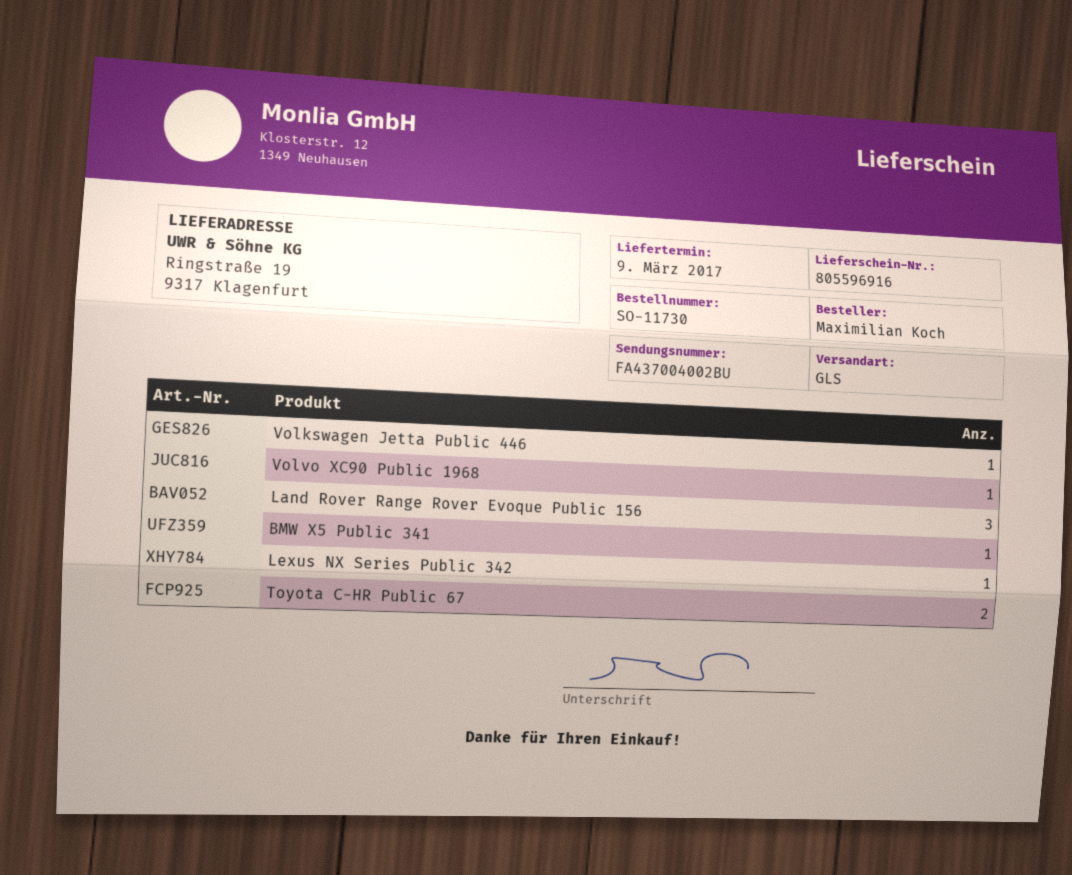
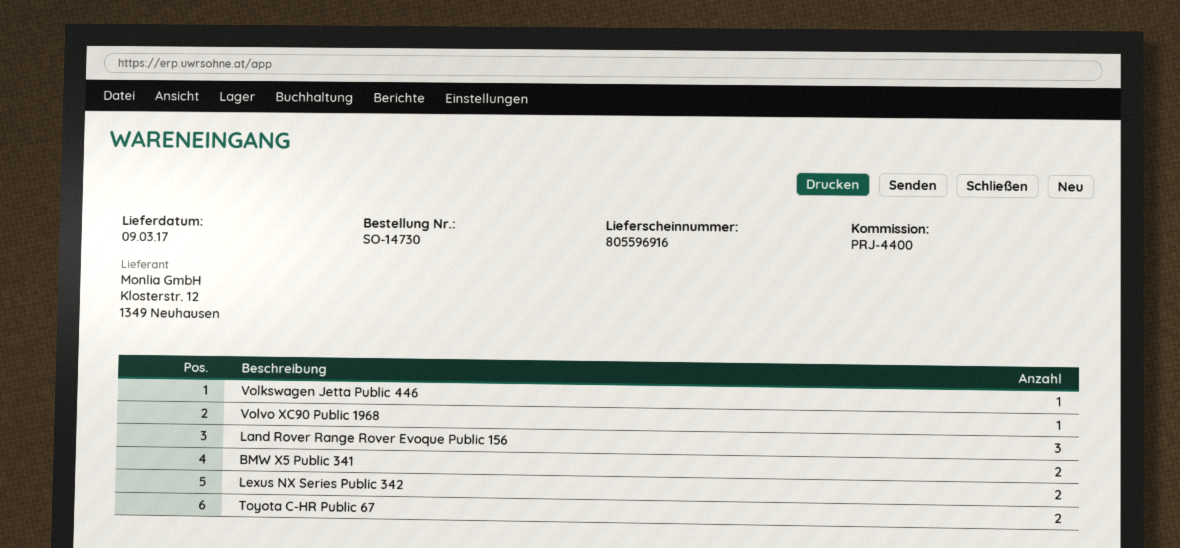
order number: SO-11730 -> SO-14730
BMW X5 Public 341: 1 -> 2
Lexus NX Series Public 342: 1 -> 2

